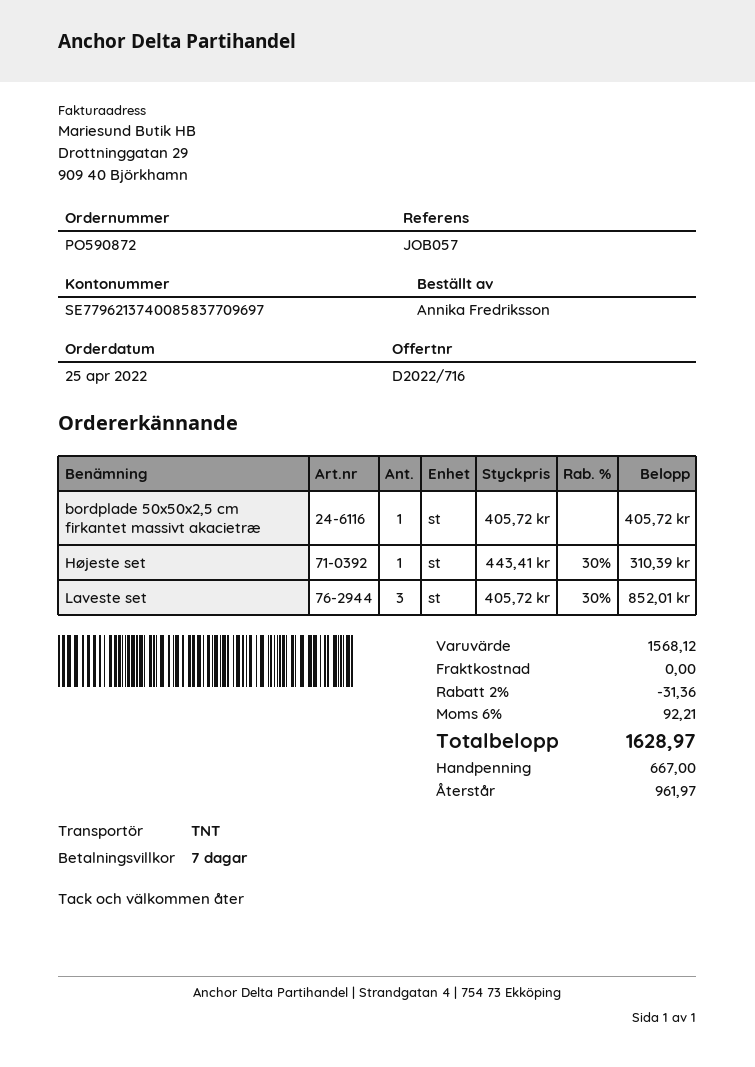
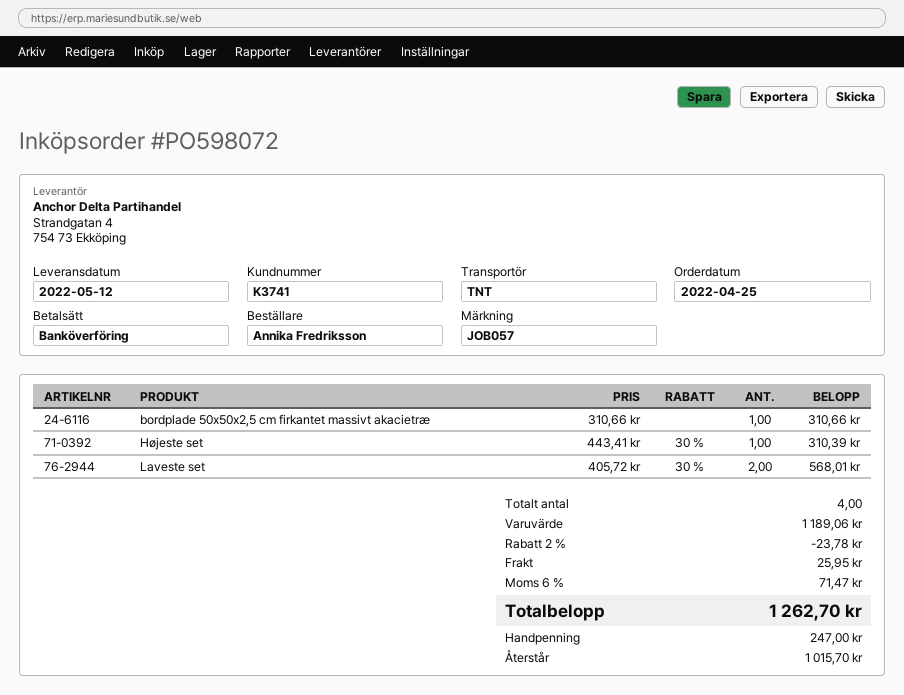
order number: PO590872 -> PO598072
bordplade 50x50x2,5 cm firkantet massivt akacietræ: 1 x 405.72 = 405.72 -> 1 x 310.66 = 310.66
Laveste set: 3 x 405.72 - 30% = 852.01 -> 2 x 405.72 - 30% = 568.01
subtotal: 1568.12 -> 1189.06
discount: 2% = 31.36 -> 2% = 23.78
shipping: 0.00 -> 25.95
tax: 6% = 92.21 -> 6% = 71.47
total: 1628.97 -> 1262.70
deposit: 667.00 -> 247.00
balance: 961.97 -> 1015.70

